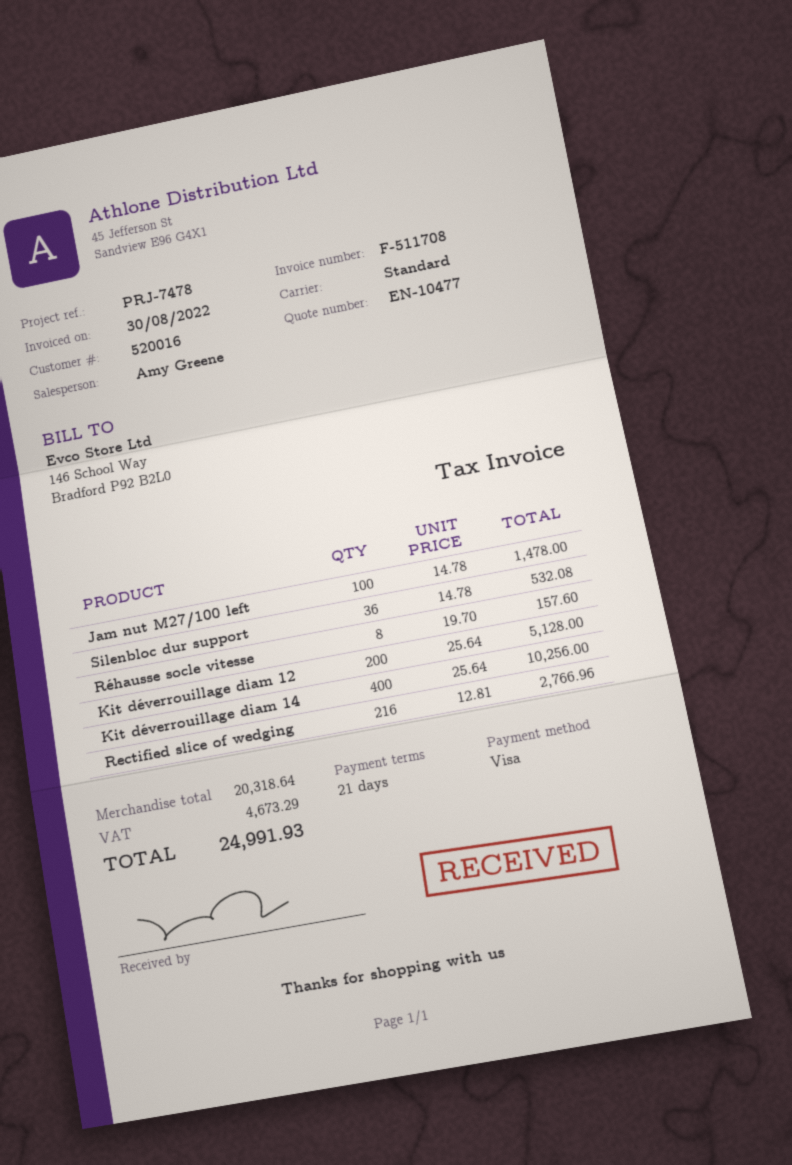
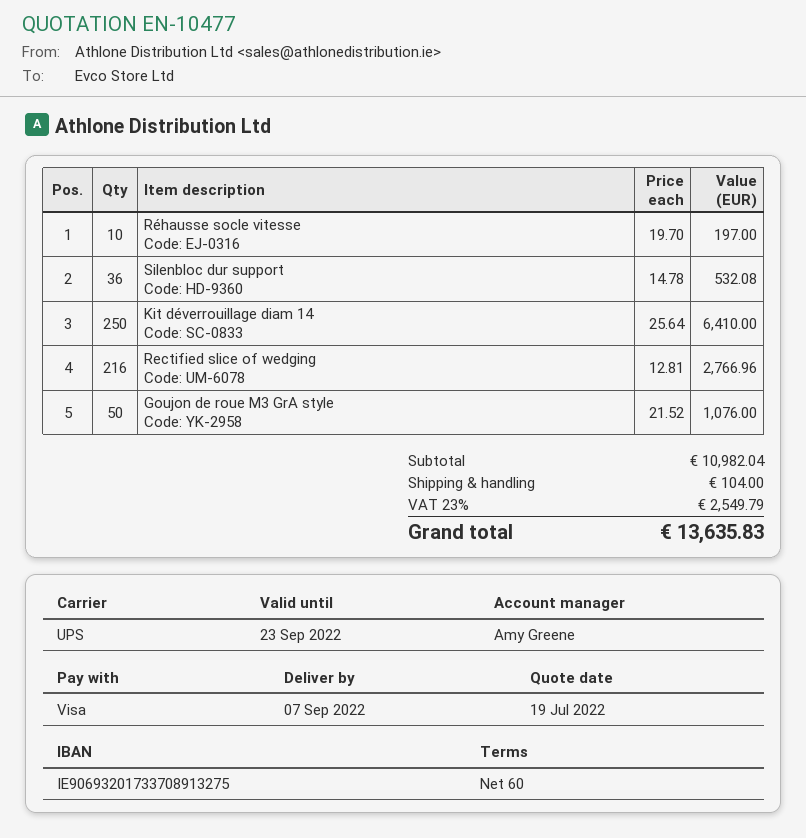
payment terms: 21 days -> 60 days
shipping method: standard -> UPS
Jam nut M27/100 left: 100 x 14.78 = 1478.00 -> none
Réhausse socle vitesse: 8 x 19.70 = 157.60 -> 10 x 19.70 = 197.00
Kit déverrouillage diam 12: 200 x 25.64 = 5128.00 -> none
Kit déverrouillage diam 14: 400 x 25.64 = 10256.00 -> 250 x 25.64 = 6410.00
Goujon de roue M3 GrA style: none -> 50 x 21.52 = 1076.00
subtotal: 20318.64 -> 10982.04
shipping: none -> 104.00
tax: 4673.29 -> 2549.79
total: 24991.93 -> 13635.83

